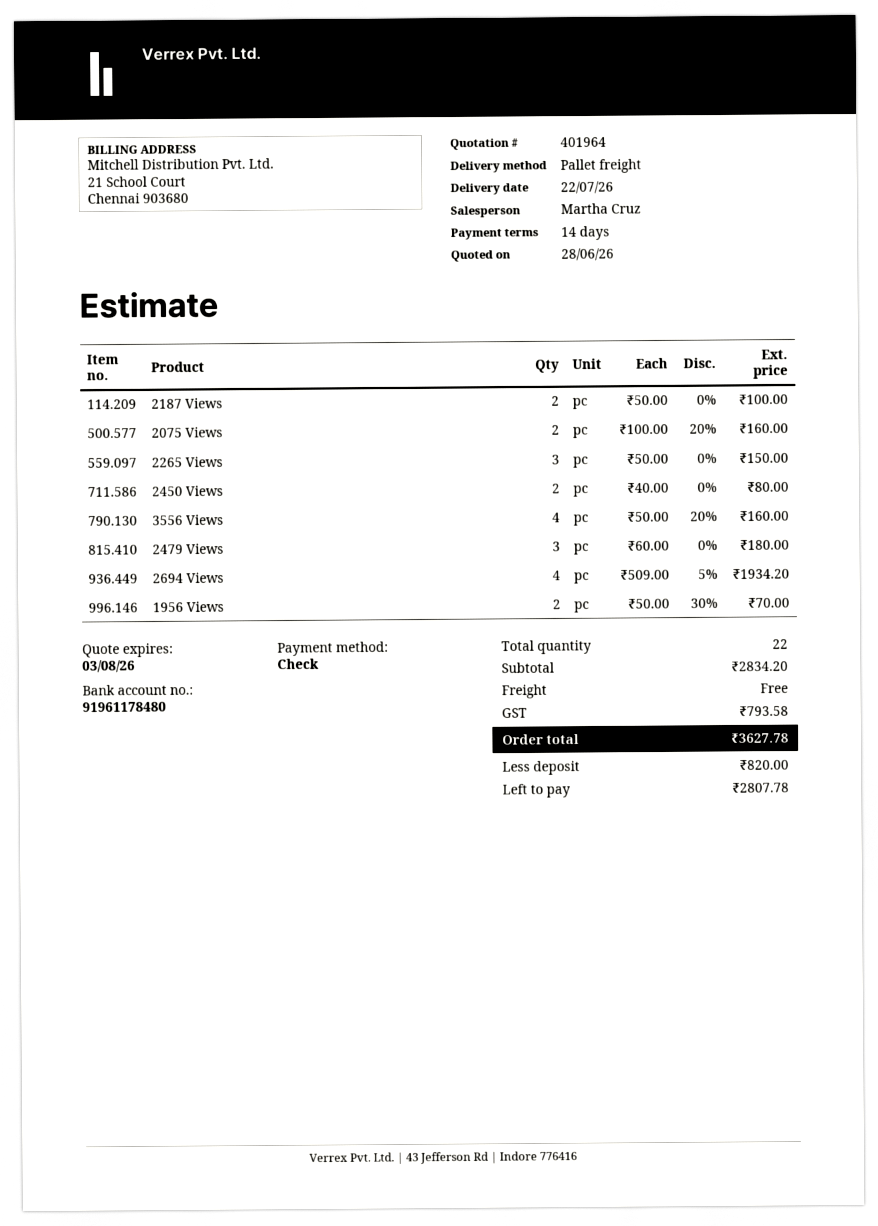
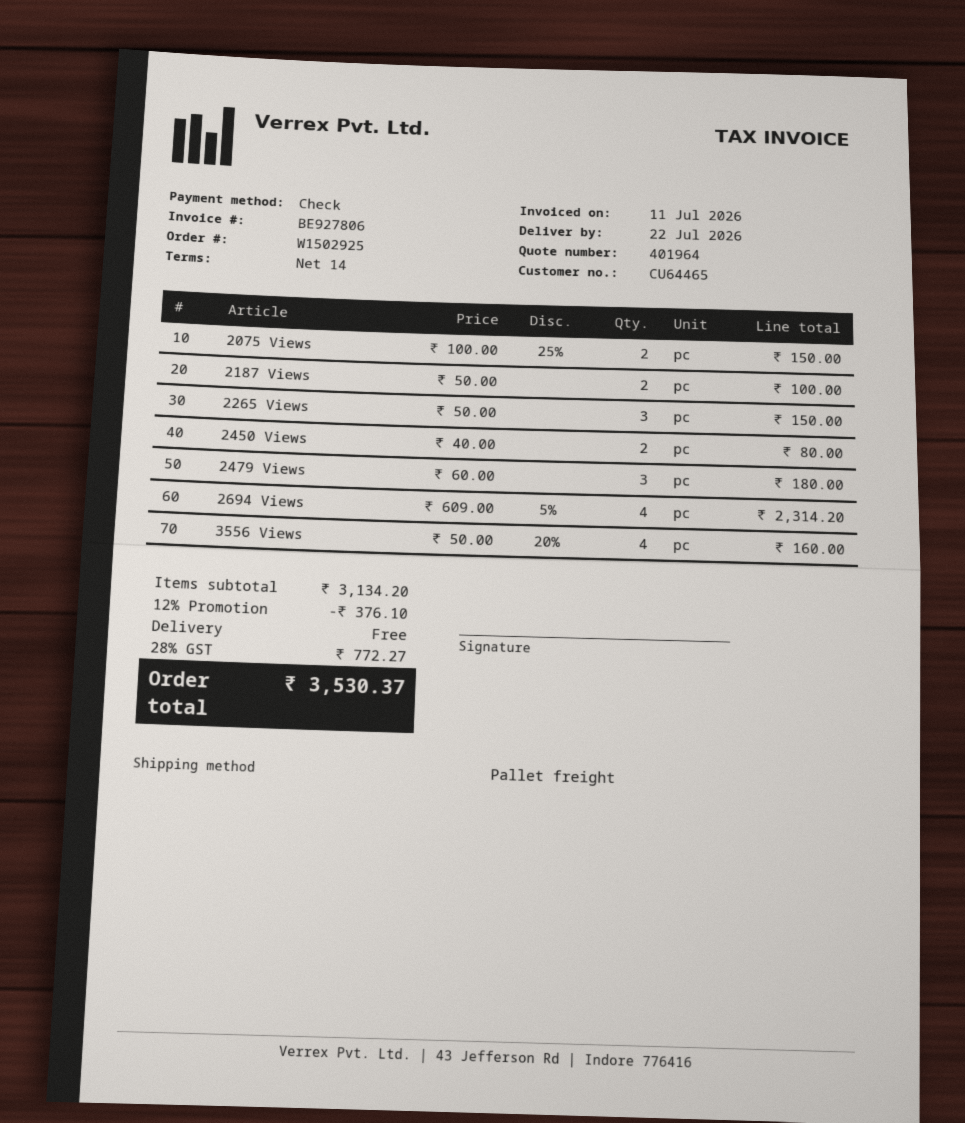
2075 Views: 2 x 100.00 - 20% = 160.00 -> 2 x 100.00 - 25% = 150.00
2694 Views: 4 x 509.00 - 5% = 1934.20 -> 4 x 609.00 - 5% = 2314.20
1956 Views: 2 x 50.00 - 30% = 70.00 -> none
subtotal: 2834.20 -> 3134.20
discount: none -> 12% = 376.10
tax: 793.58 -> 772.27
total: 3627.78 -> 3530.37

